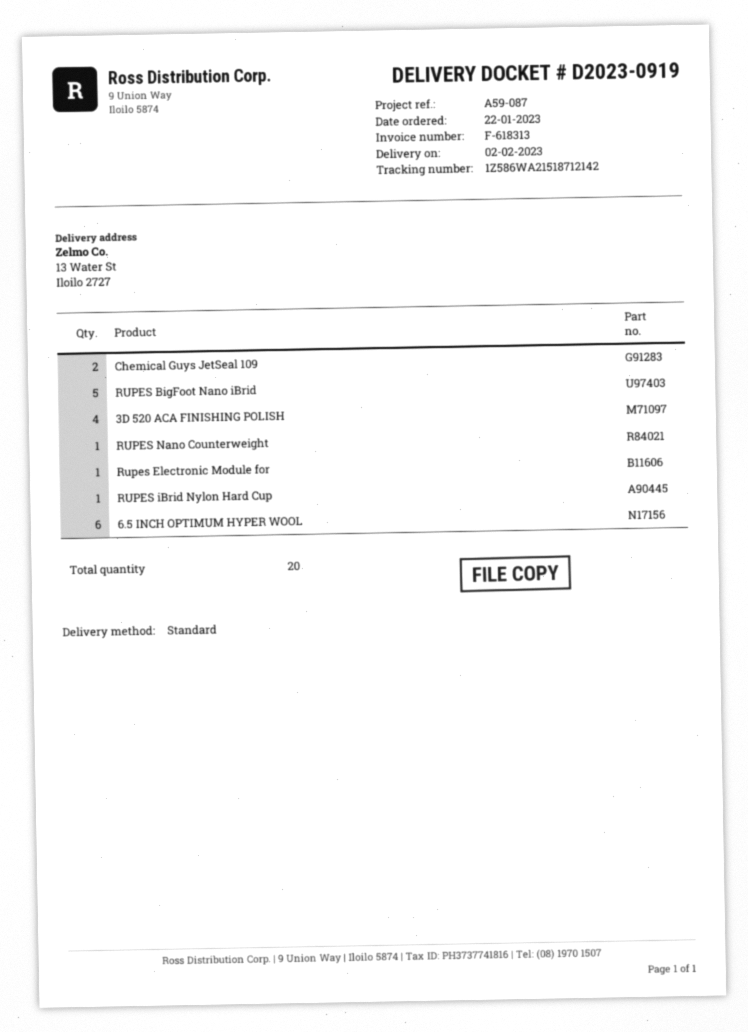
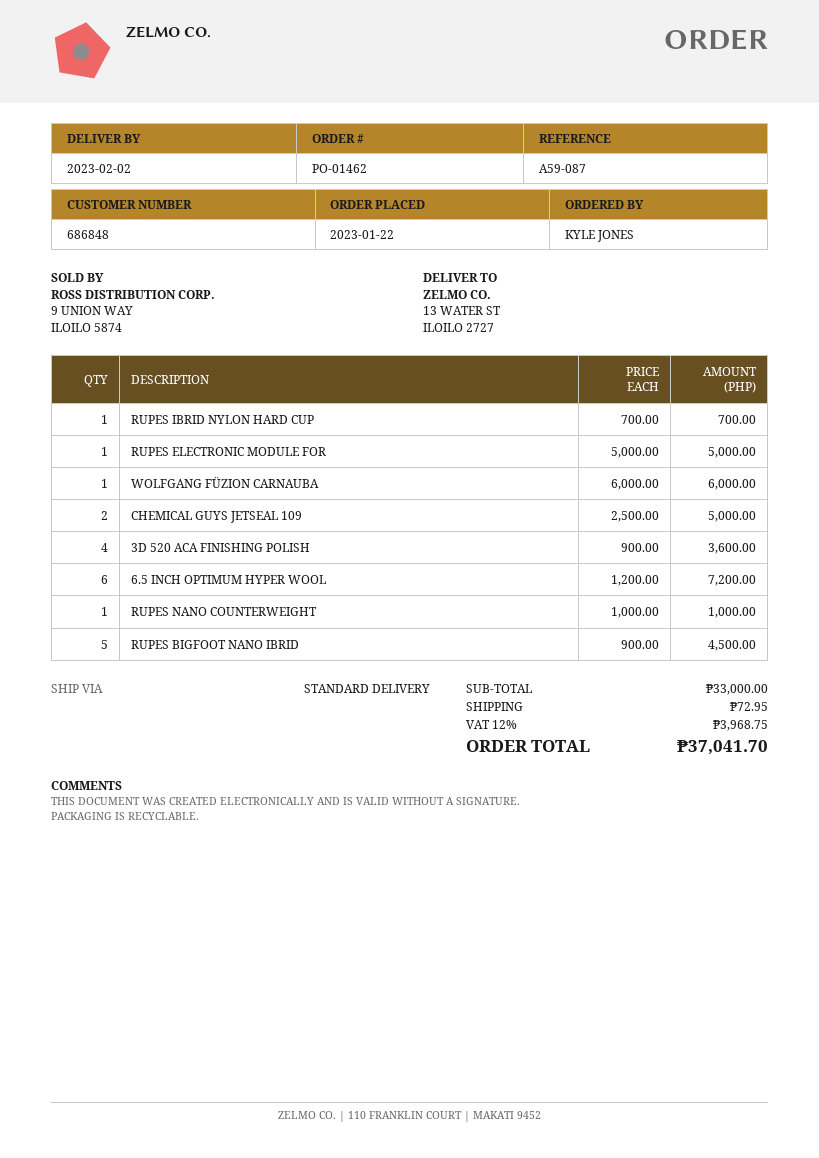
WOLFGANG FÜZION CARNAUBA: none -> 1

